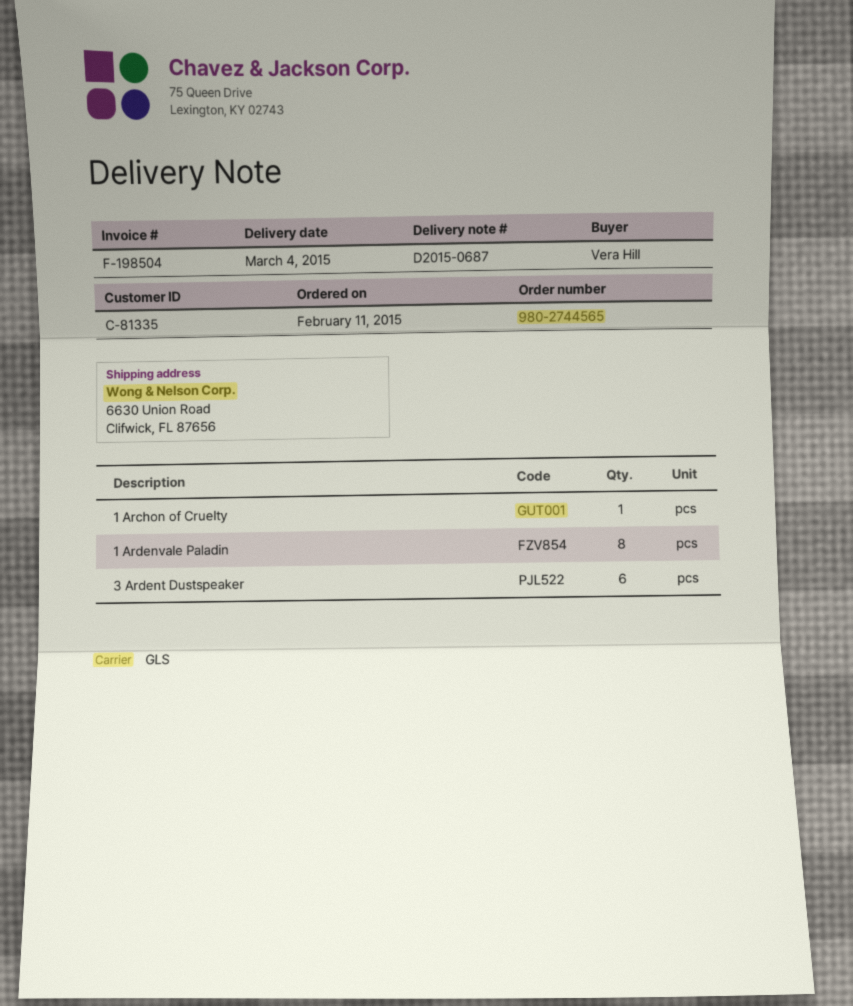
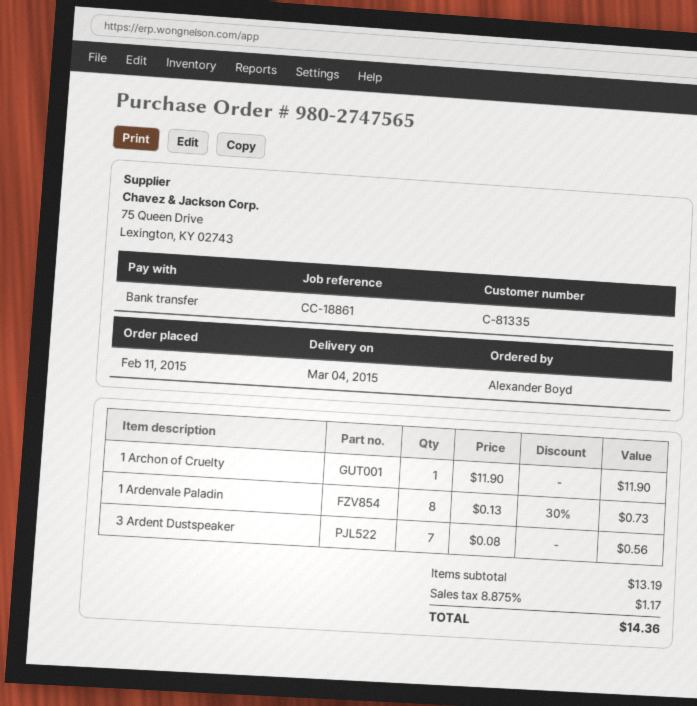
order number: 980-2744565 -> 980-2747565
ordered by: Vera Hill -> Alexander Boyd
3 Ardent Dustspeaker: 6 -> 7

